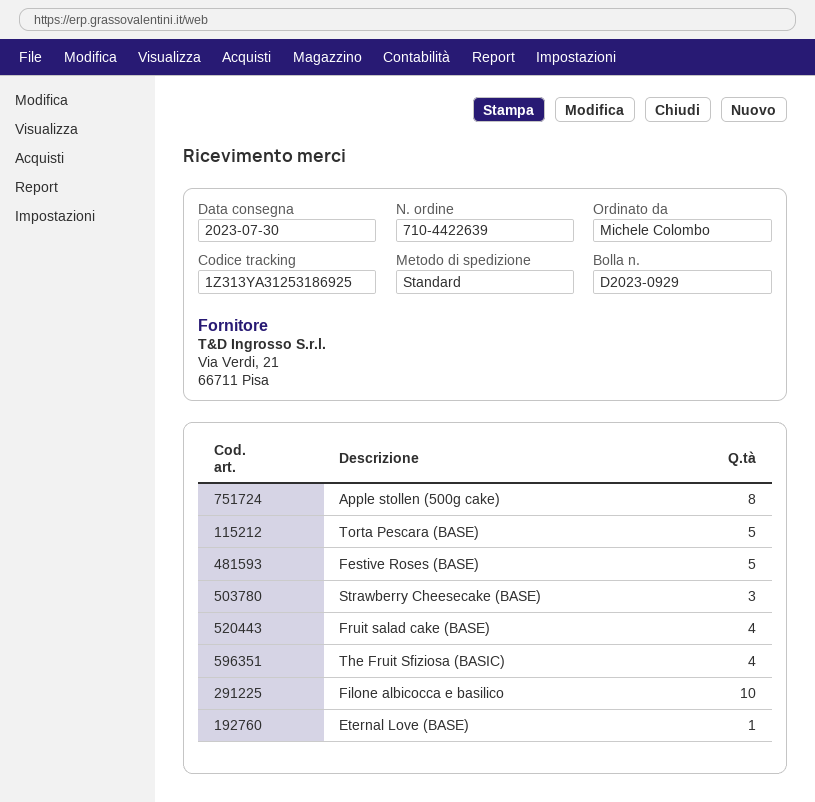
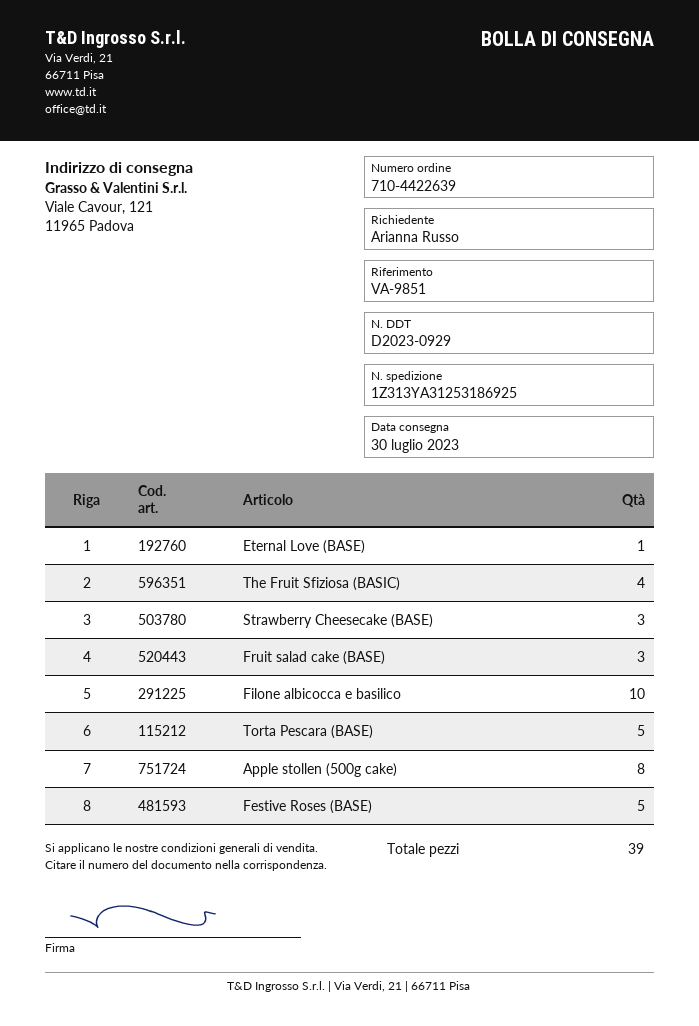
ordered by: Michele Colombo -> Arianna Russo
Fruit salad cake (BASE): 4 -> 3

